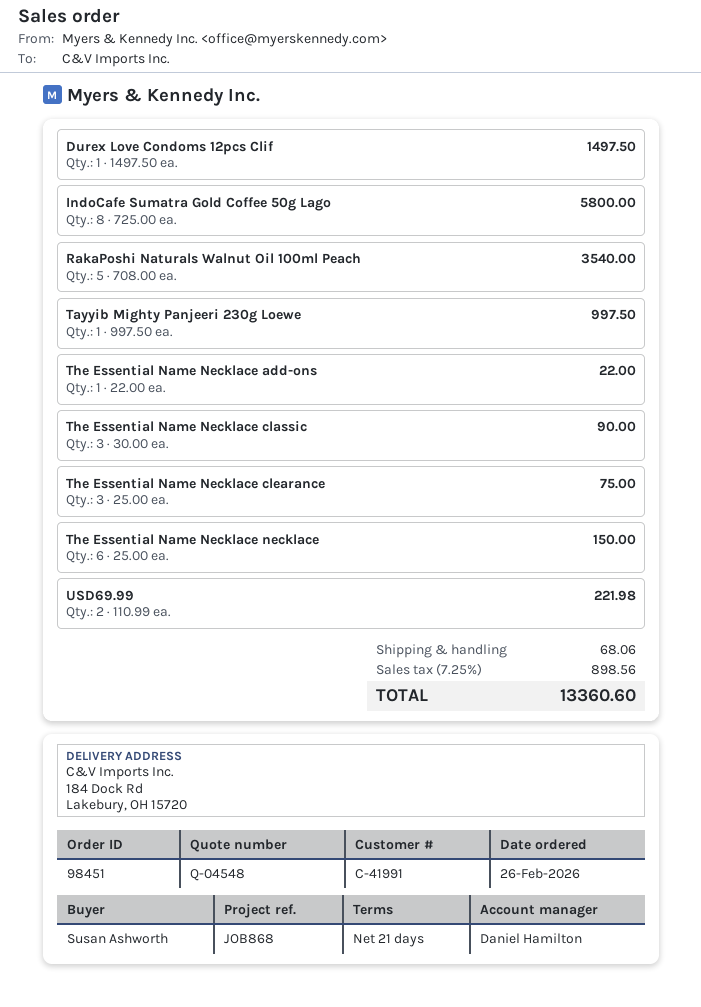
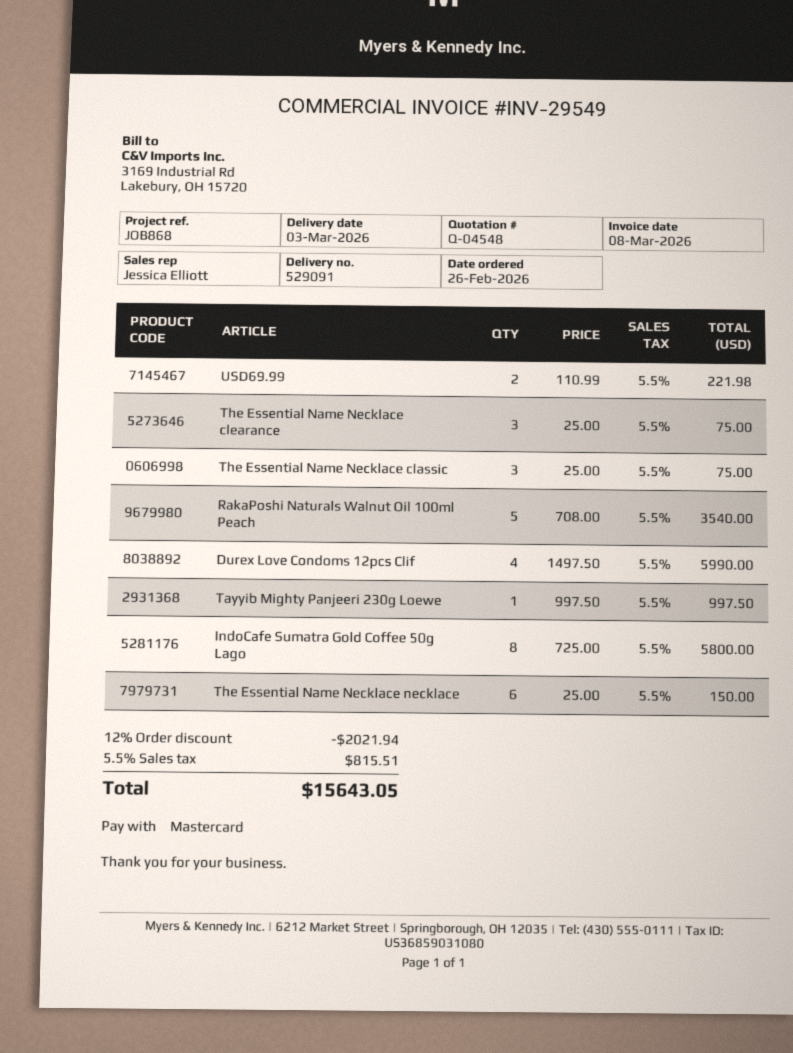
sales rep: Daniel Hamilton -> Jessica Elliott
Durex Love Condoms 12pcs Clif: 1 x 1497.50 = 1497.50 -> 4 x 1497.50 = 5990.00
The Essential Name Necklace add-ons: 1 x 22.00 = 22.00 -> none
The Essential Name Necklace classic: 3 x 30.00 = 90.00 -> 3 x 25.00 = 75.00
discount: none -> 12% = 2021.94
shipping: 68.06 -> none
tax: 7.25% = 898.56 -> 5.5% = 815.51
total: 13360.60 -> 15643.05

